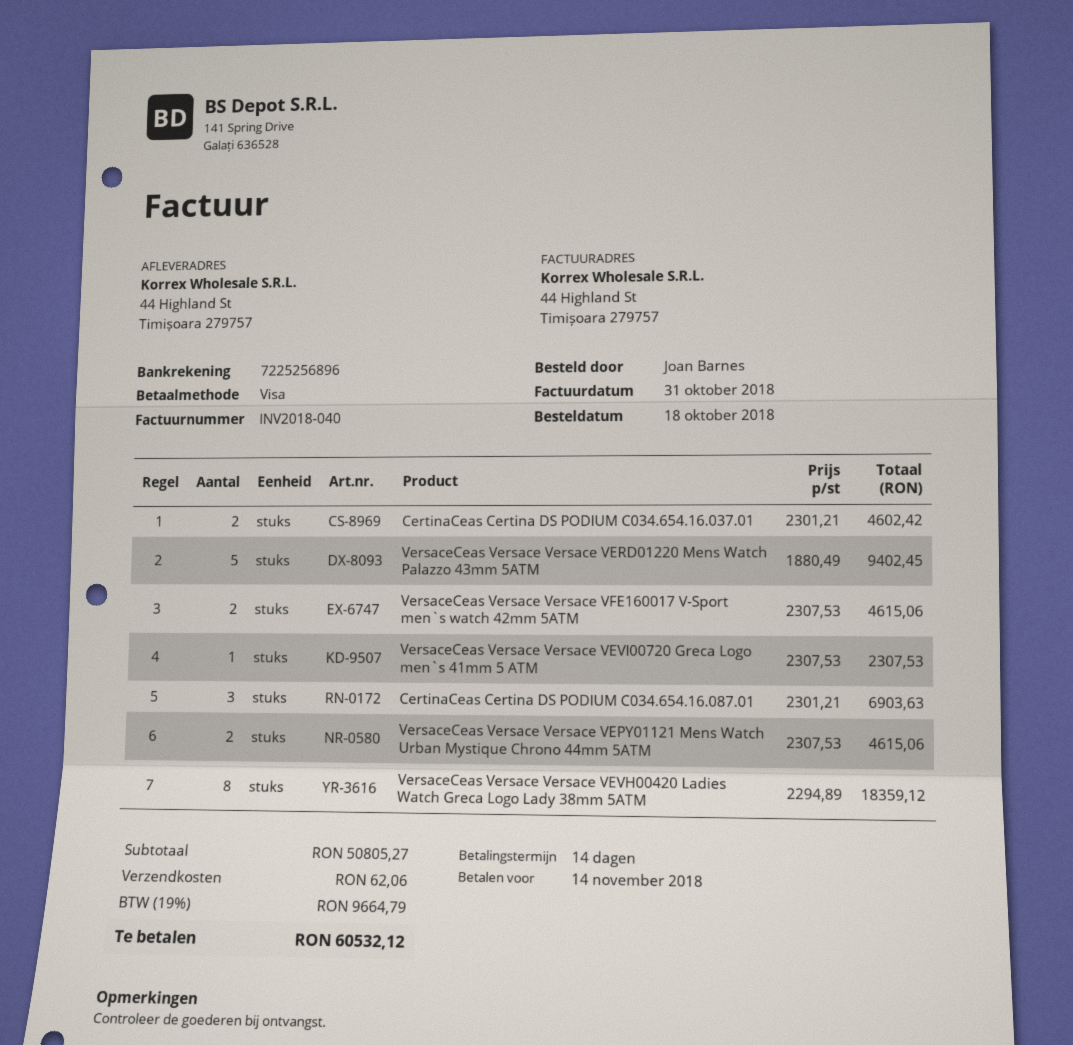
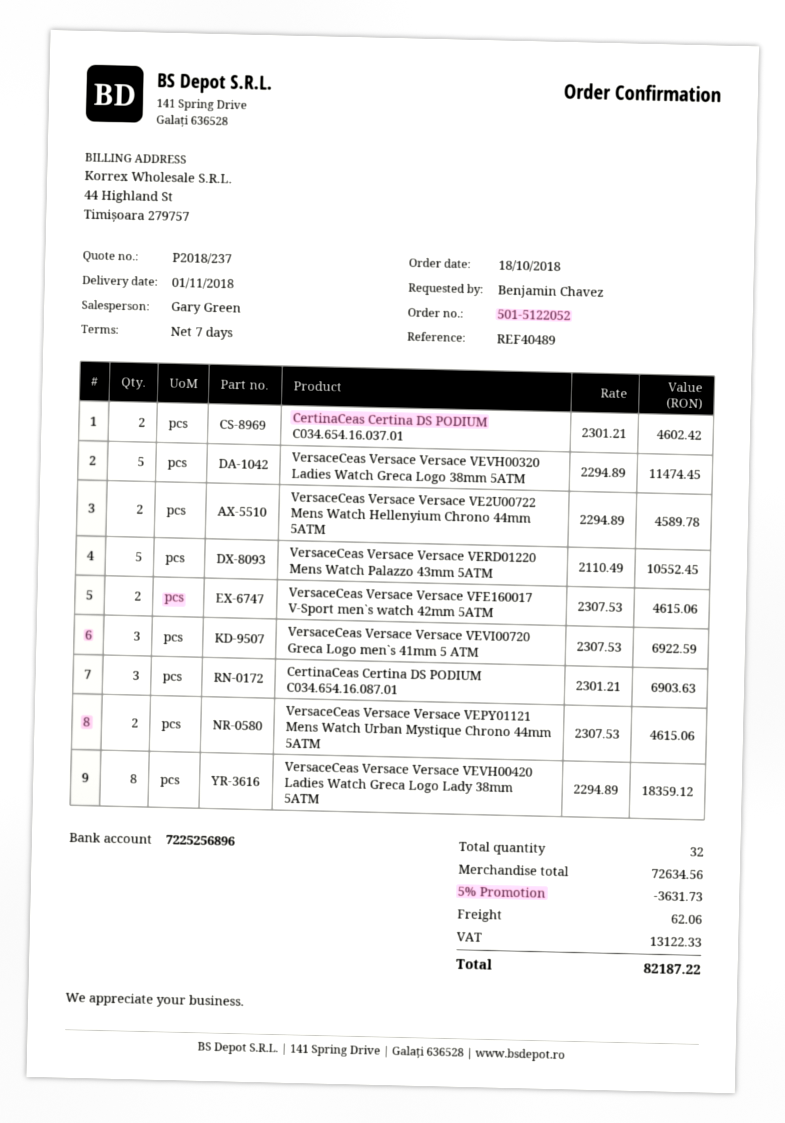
payment terms: 14 days -> 7 days
ordered by: Joan Barnes -> Benjamin Chavez
VersaceCeas Versace Versace VERD01220 Mens Watch Palazzo 43mm 5ATM: 5 x 1880.49 = 9402.45 -> 5 x 2110.49 = 10552.45
VersaceCeas Versace Versace VEVI00720 Greca Logo men`s 41mm 5 ATM: 1 x 2307.53 = 2307.53 -> 3 x 2307.53 = 6922.59
VersaceCeas Versace Versace VEVH00320 Ladies Watch Greca Logo 38mm 5ATM: none -> 5 x 2294.89 = 11474.45
VersaceCeas Versace Versace VE2U00722 Mens Watch Hellenyium Chrono 44mm 5ATM: none -> 2 x 2294.89 = 4589.78
subtotal: 50805.27 -> 72634.56
discount: none -> 5% = 3631.73
tax: 9664.79 -> 13122.33
total: 60532.12 -> 82187.22

